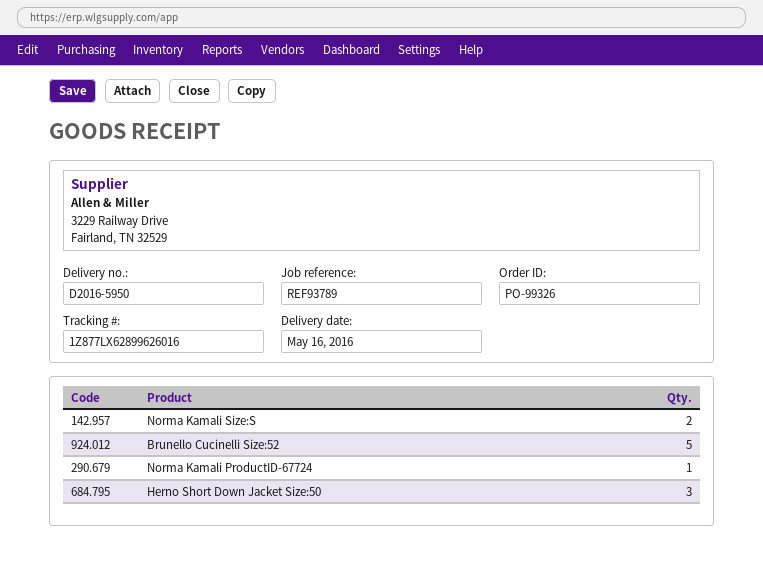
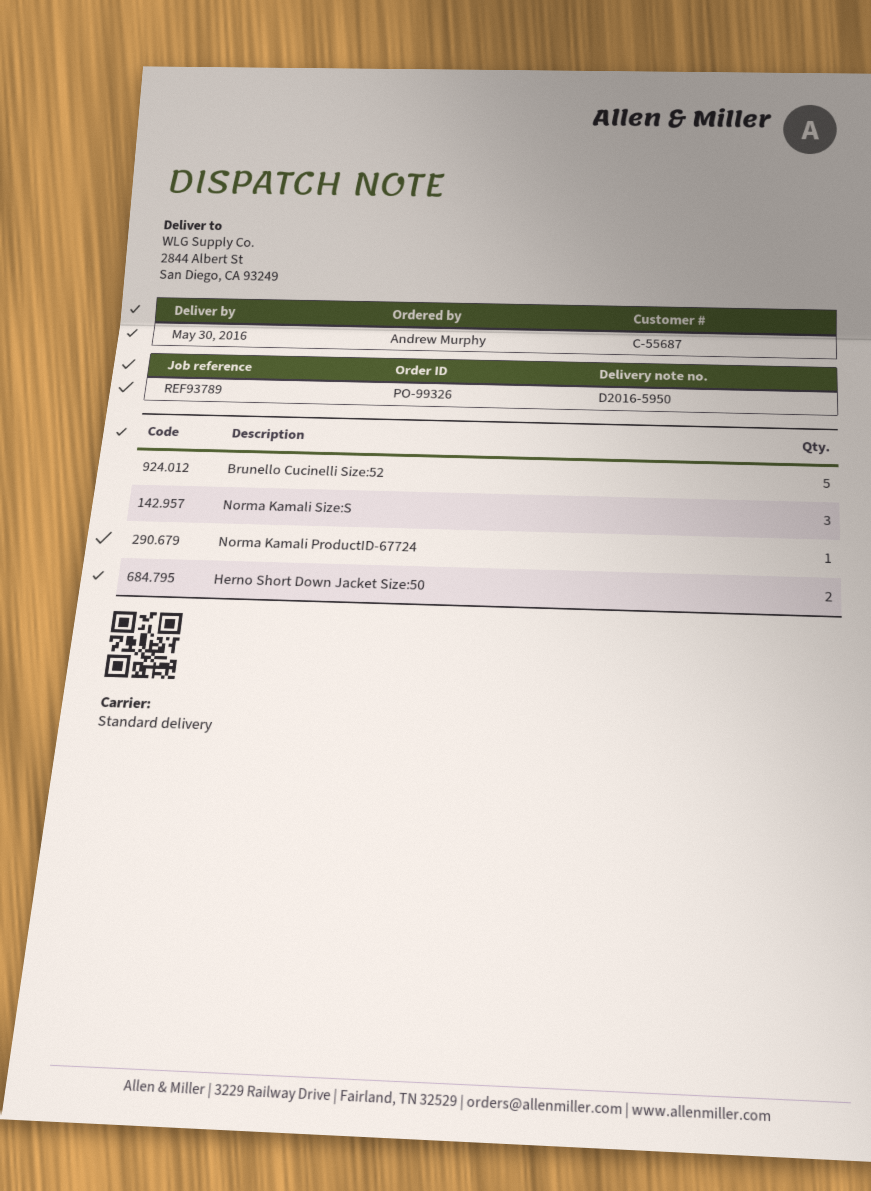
delivery date: 2016-05-16 -> 2016-05-30
Norma Kamali Size:S: 2 -> 3
Herno Short Down Jacket Size:50: 3 -> 2

